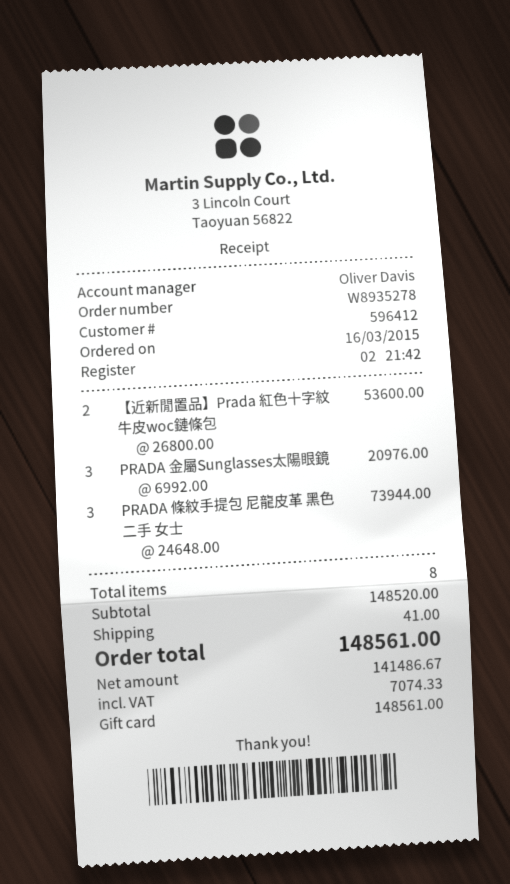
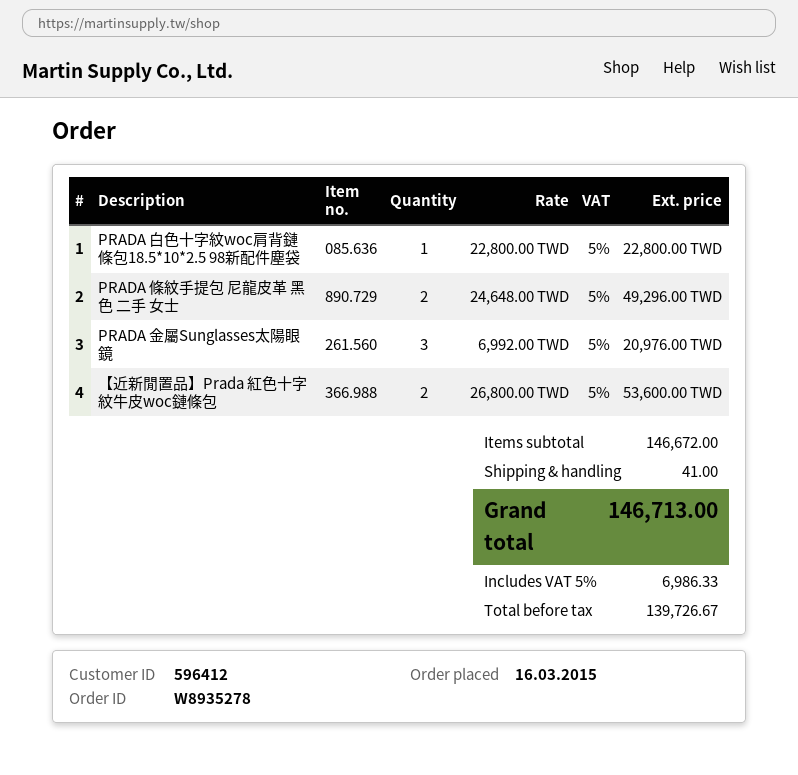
PRADA 條紋手提包 尼龍皮革 黑色 二手 女士: 3 x 24648.00 = 73944.00 -> 2 x 24648.00 = 49296.00
PRADA 白色十字紋woc肩背鏈條包18.5*10*2.5 98新配件塵袋: none -> 1 x 22800.00 = 22800.00
subtotal: 148520.00 -> 146672.00
net: 141486.67 -> 139726.67
tax: 7074.33 -> 6986.33
total: 148561.00 -> 146713.00

